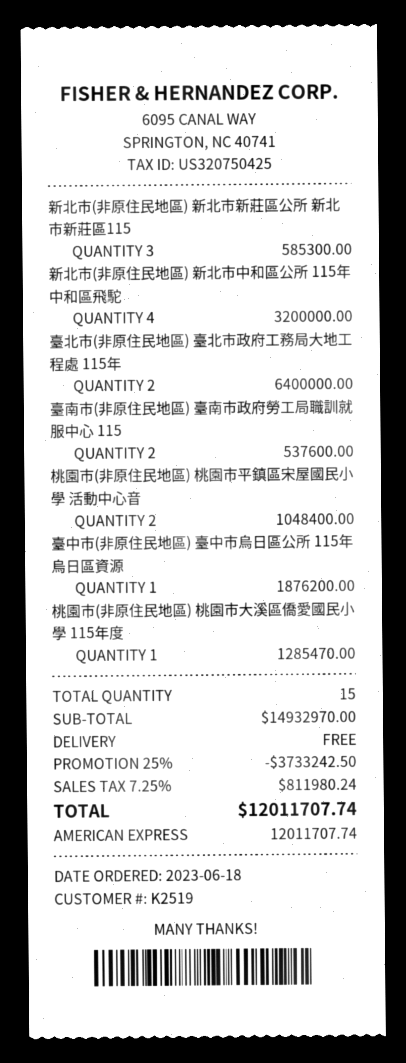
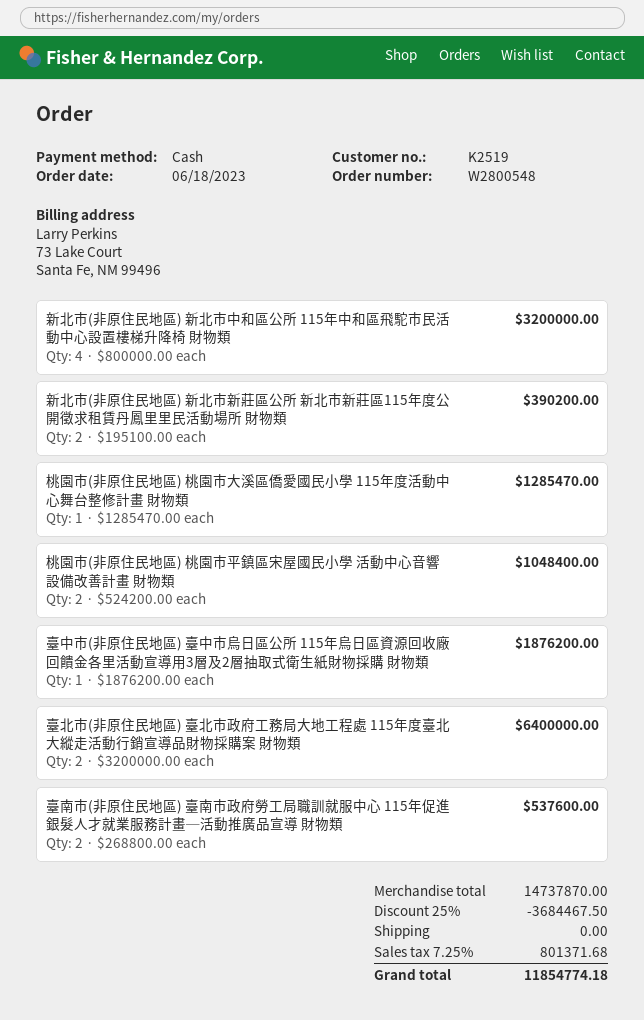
payment method: American Express -> cash
新北市(非原住民地區) 新北市新莊區公所 新北市新莊區115: 3 for 585300.00 -> 2 for 390200.00
subtotal: 14932970.00 -> 14737870.00
discount: 25% = 3733242.50 -> 25% = 3684467.50
tax: 7.25% = 811980.24 -> 7.25% = 801371.68
total: 12011707.74 -> 11854774.18

